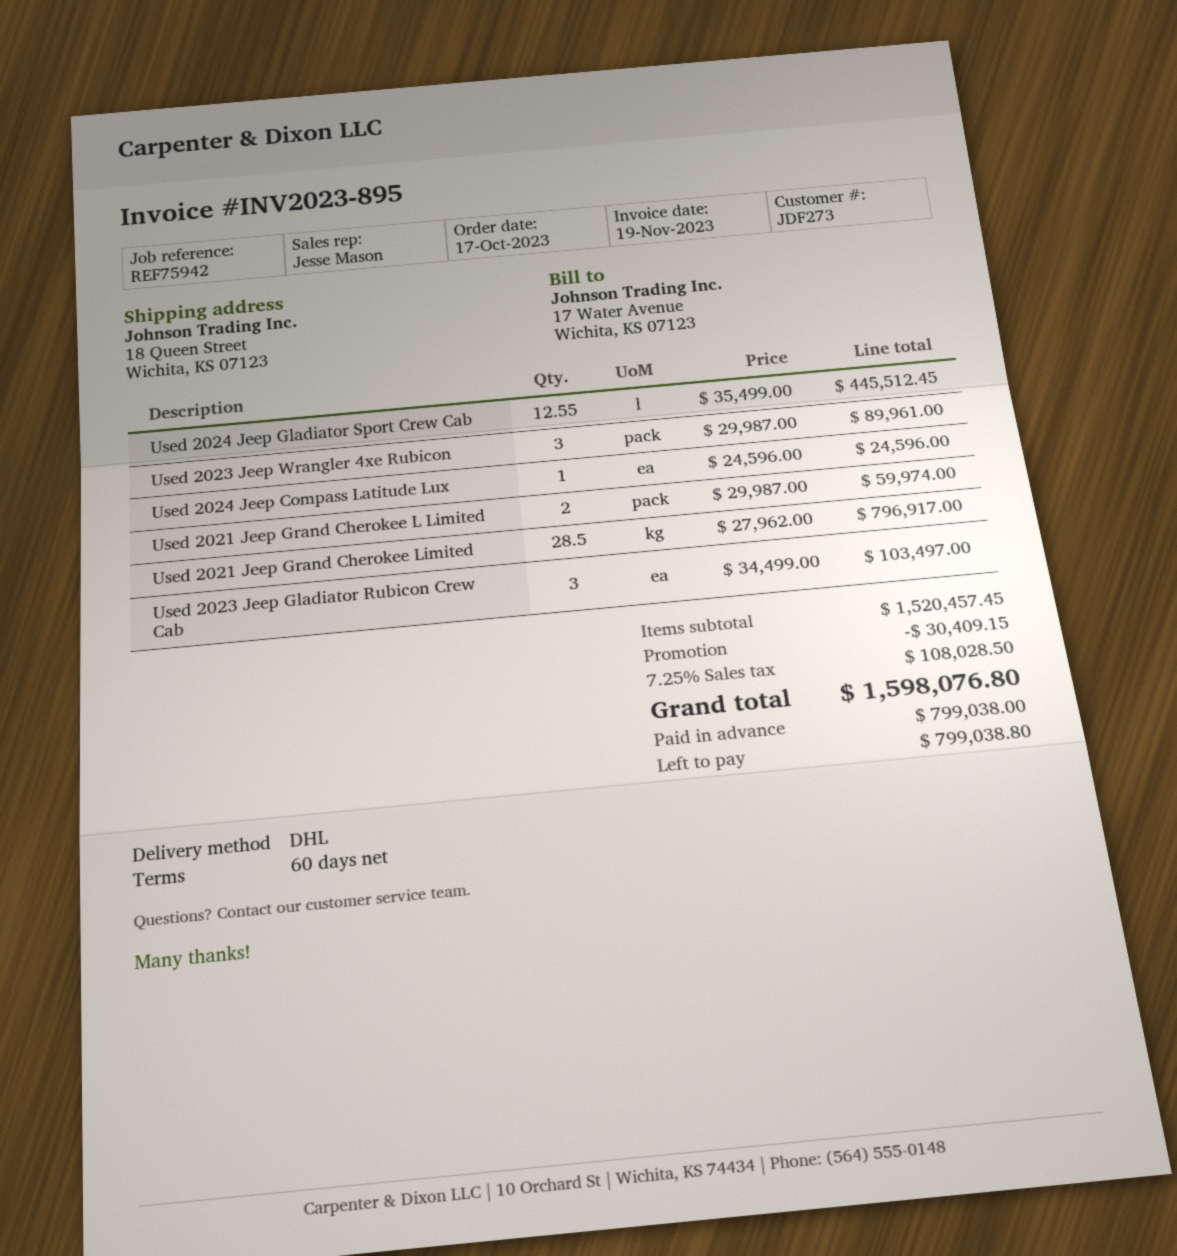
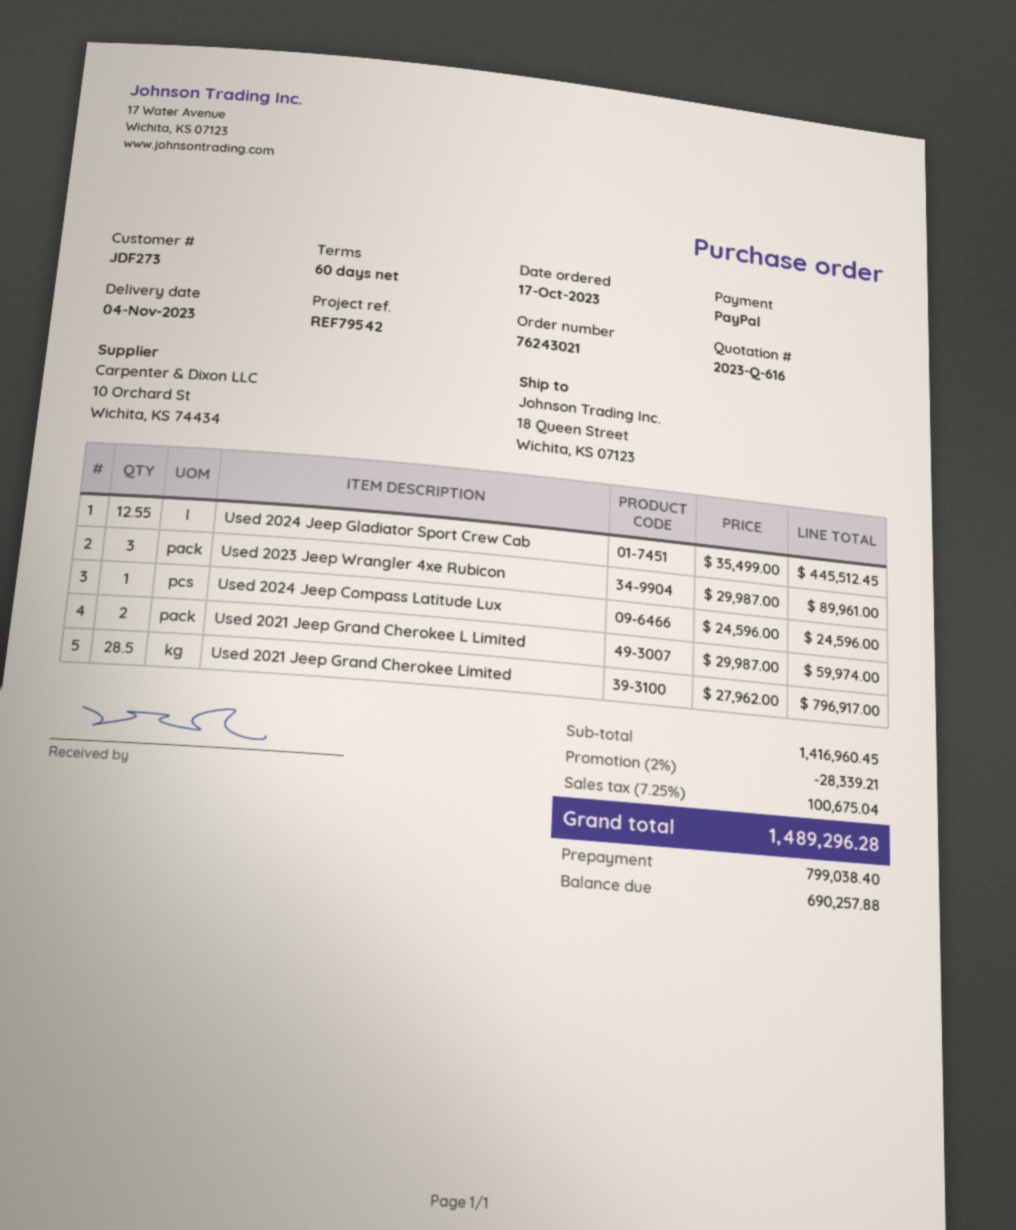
reference: REF75942 -> REF79542
Used 2023 Jeep Gladiator Rubicon Crew Cab: 3 x 34499.00 = 103497.00 -> none
subtotal: 1520457.45 -> 1416960.45
discount: 30409.15 -> 28339.21
tax: 7.25% = 108028.50 -> 7.25% = 100675.04
total: 1598076.80 -> 1489296.28
deposit: 799038.00 -> 799038.40
balance: 799038.80 -> 690257.88

